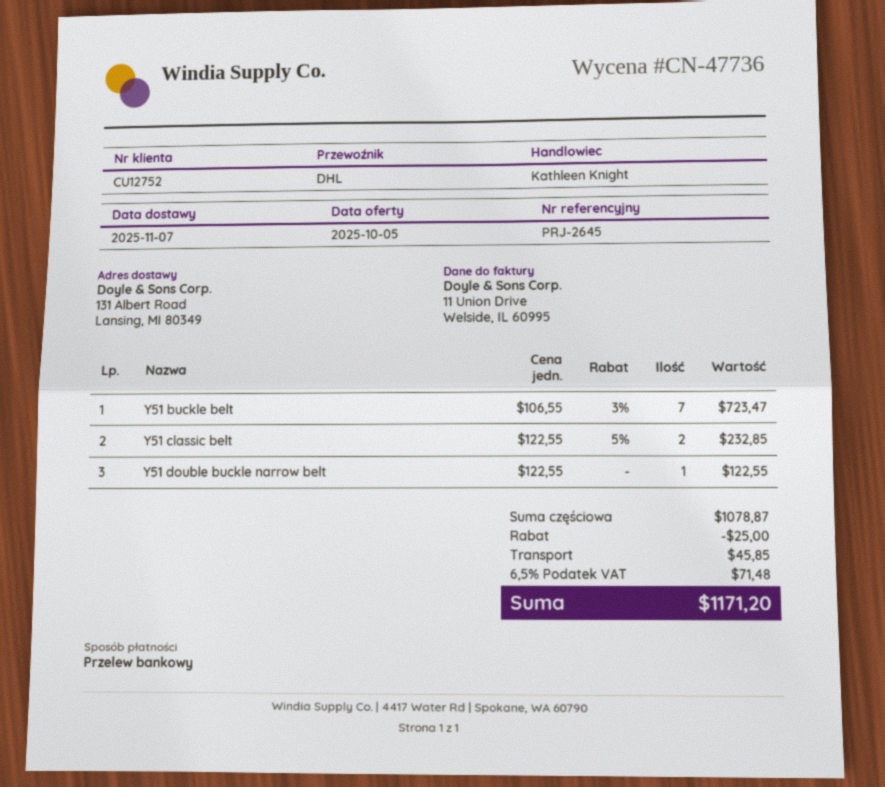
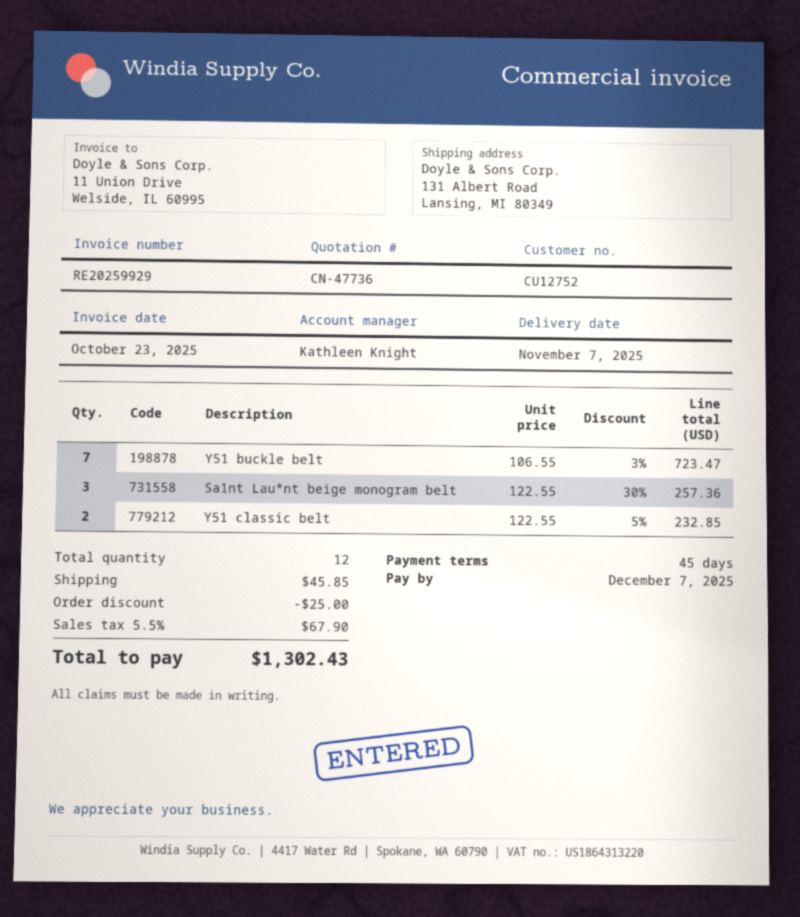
Y51 double buckle narrow belt: 1 x 122.55 = 122.55 -> none
Sa1nt Lau*nt beige monogram belt: none -> 3 x 122.55 - 30% = 257.36
tax: 6.5% = 71.48 -> 5.5% = 67.90
total: 1171.20 -> 1302.43

